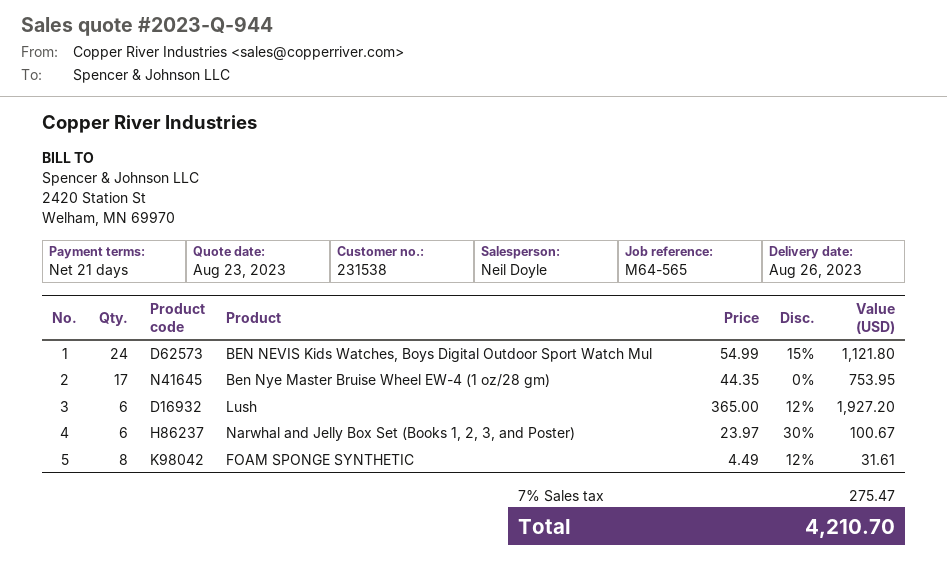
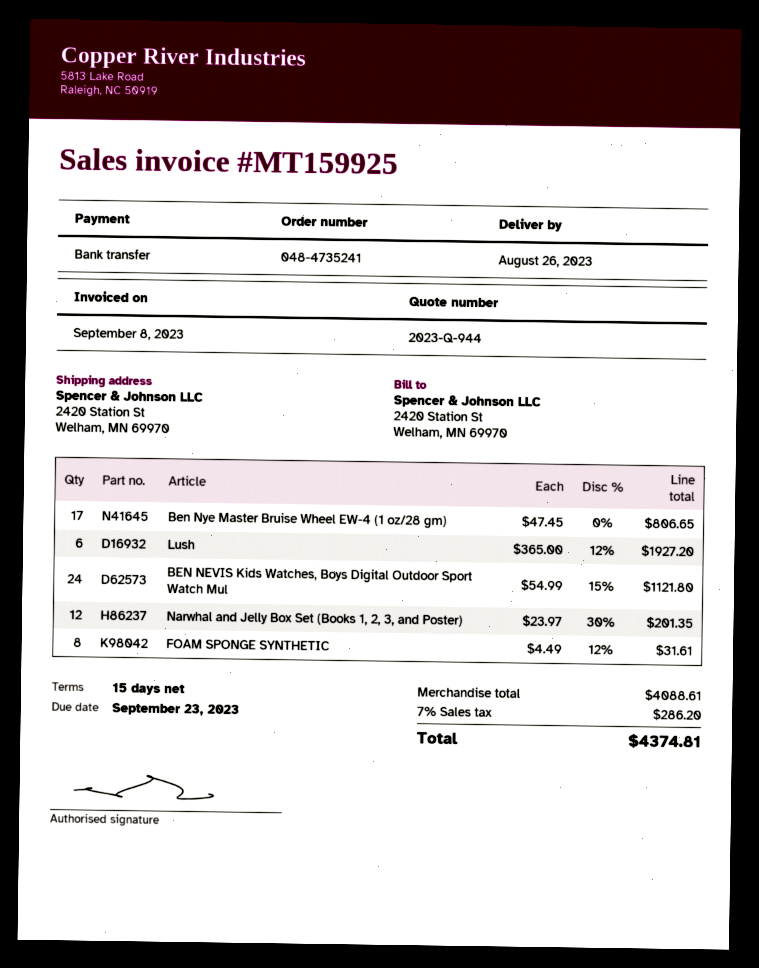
payment terms: 21 days -> 15 days
Ben Nye Master Bruise Wheel EW-4 (1 oz/28 gm): 17 x 44.35 = 753.95 -> 17 x 47.45 = 806.65
Narwhal and Jelly Box Set (Books 1, 2, 3, and Poster): 6 x 23.97 - 30% = 100.67 -> 12 x 23.97 - 30% = 201.35
tax: 7% = 275.47 -> 7% = 286.20
total: 4210.70 -> 4374.81

